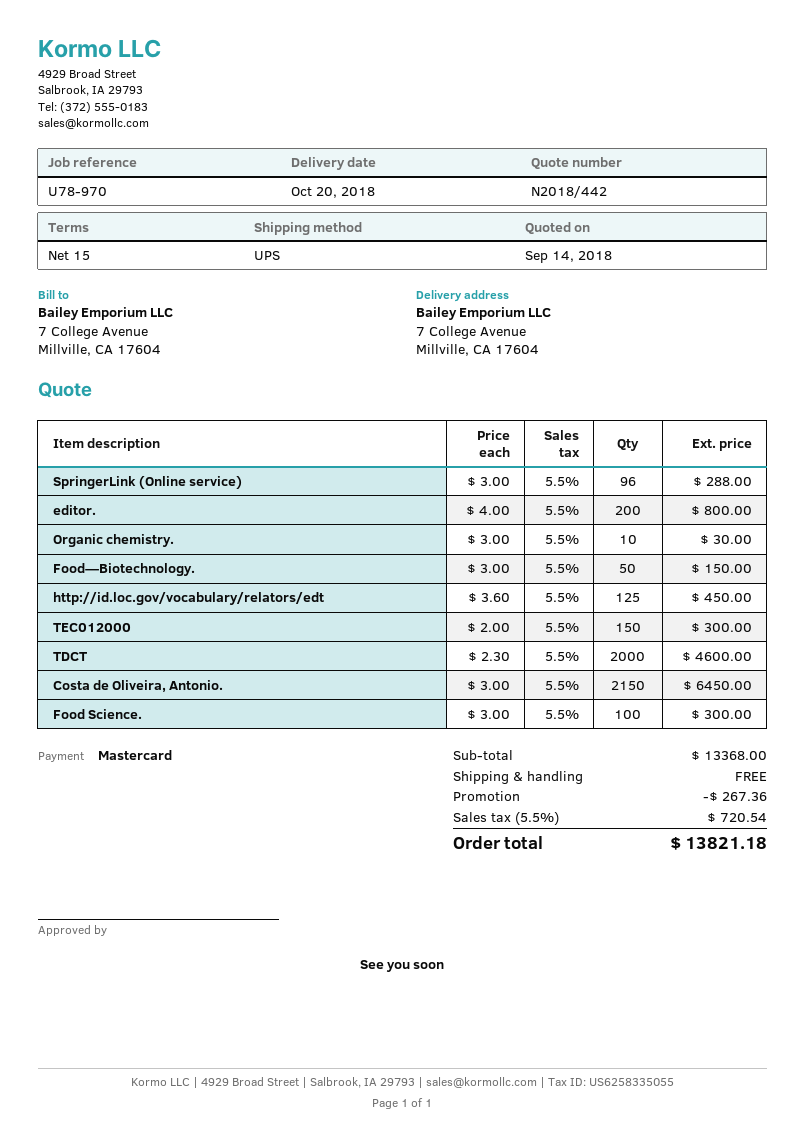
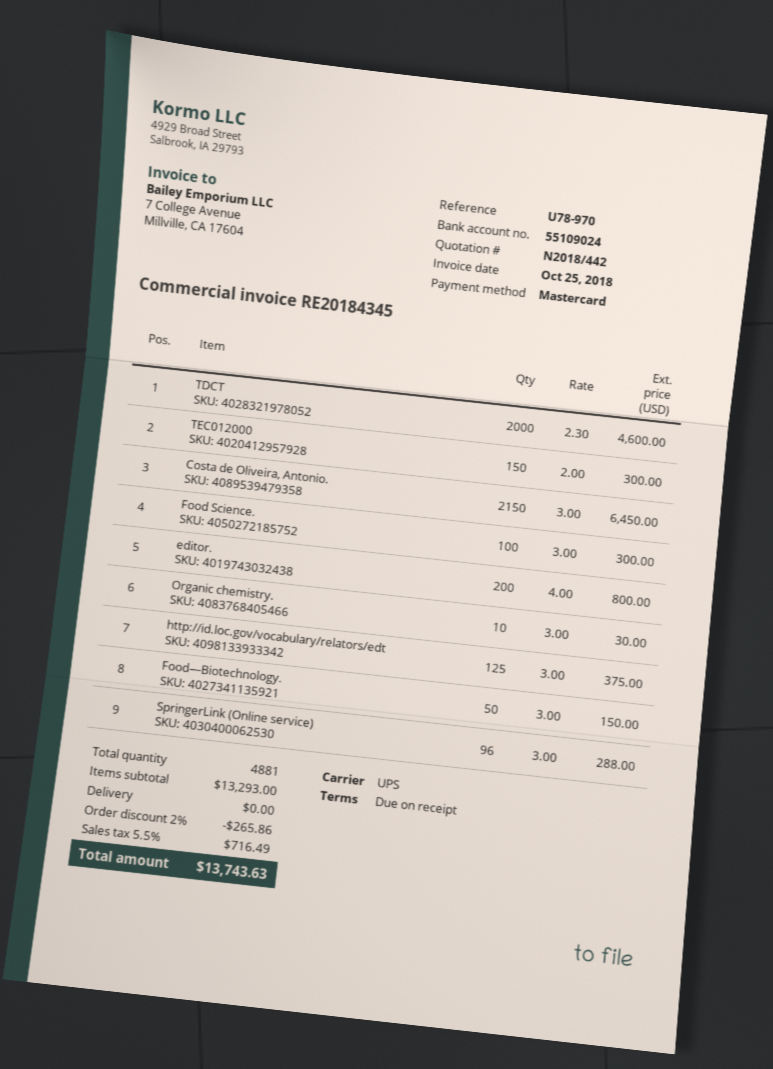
payment terms: 15 days -> on receipt
http://id.loc.gov/vocabulary/relators/edt: 125 x 3.60 = 450.00 -> 125 x 3.00 = 375.00
subtotal: 13368.00 -> 13293.00
discount: 267.36 -> 265.86
tax: 5.5% = 720.54 -> 5.5% = 716.49
total: 13821.18 -> 13743.63

